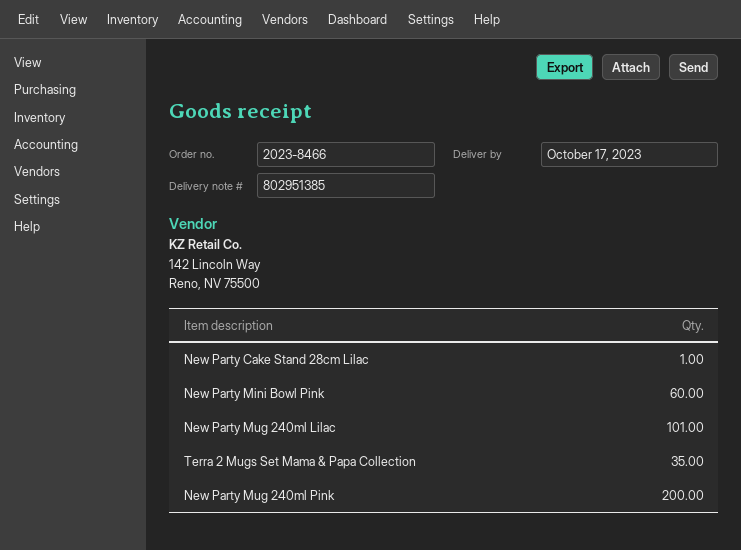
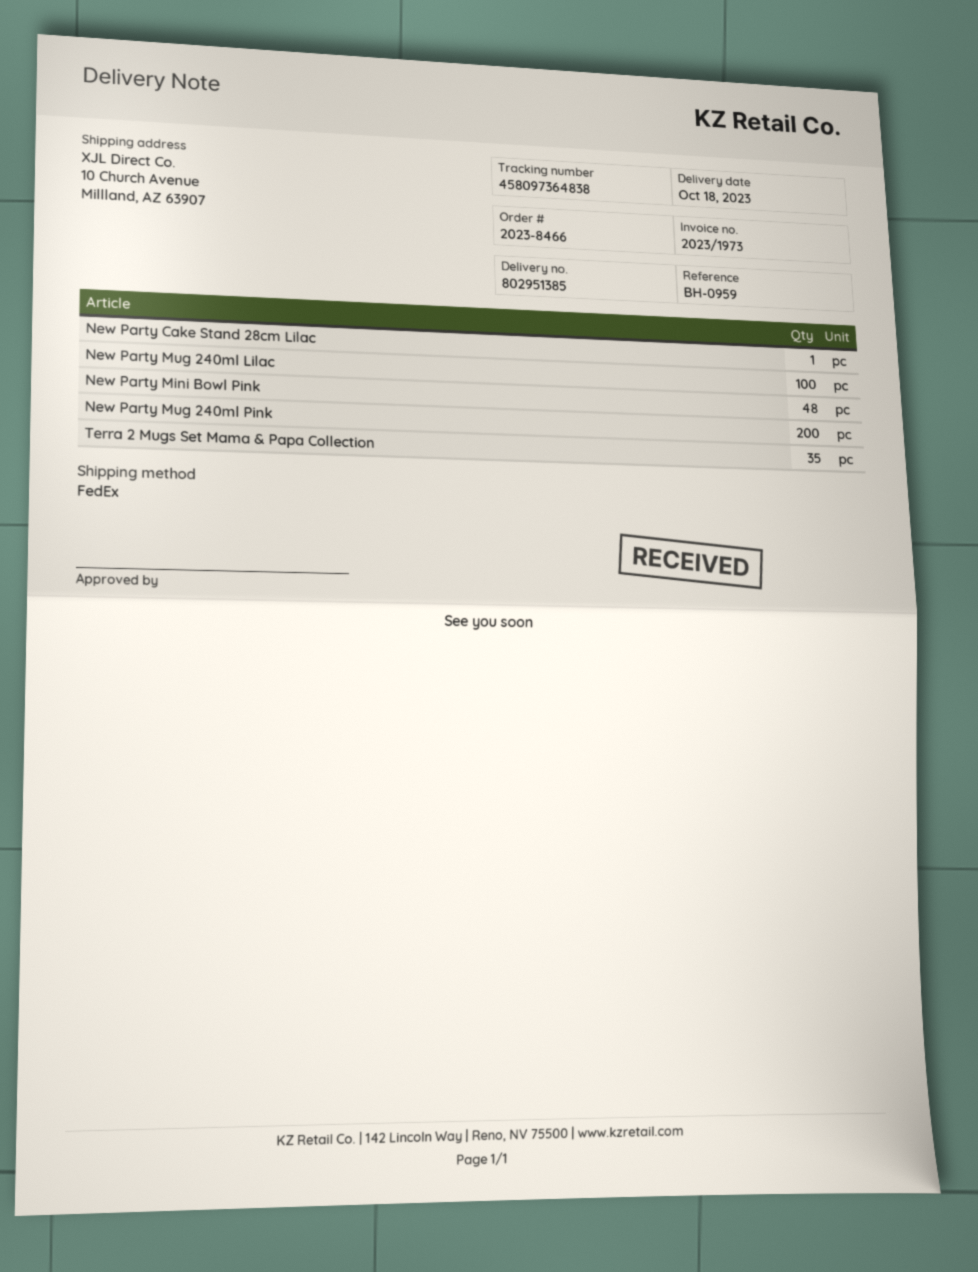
delivery date: 2023-10-17 -> 2023-10-18
New Party Mini Bowl Pink: 60 -> 48
New Party Mug 240ml Lilac: 101 -> 100

